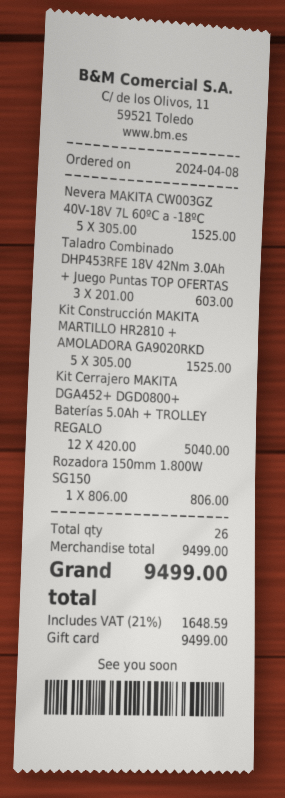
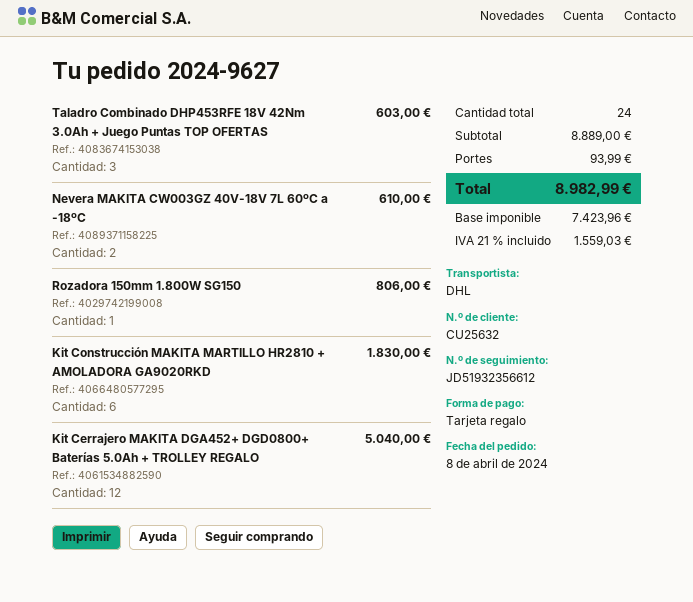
Nevera MAKITA CW003GZ 40V-18V 7L 60ºC a -18ºC: 5 for 1525.00 -> 2 for 610.00
Kit Construcción MAKITA MARTILLO HR2810 + AMOLADORA GA9020RKD: 5 for 1525.00 -> 6 for 1830.00
total quantity: 26 -> 24
subtotal: 9499.00 -> 8889.00
shipping: none -> 93.99
tax: 21% = 1648.59 -> 21% = 1559.03
total: 9499.00 -> 8982.99

